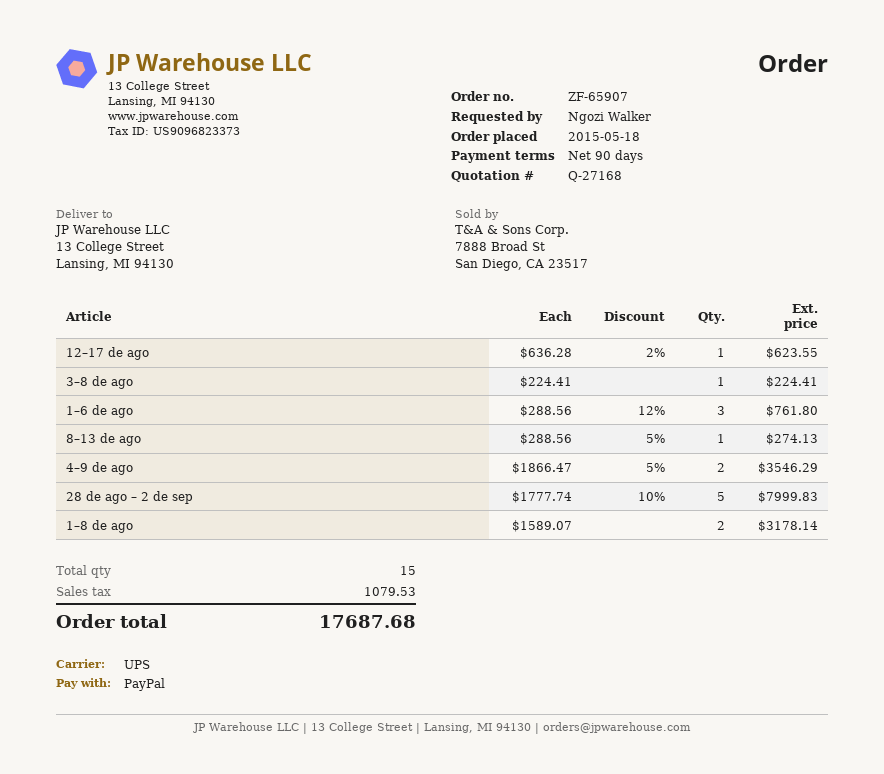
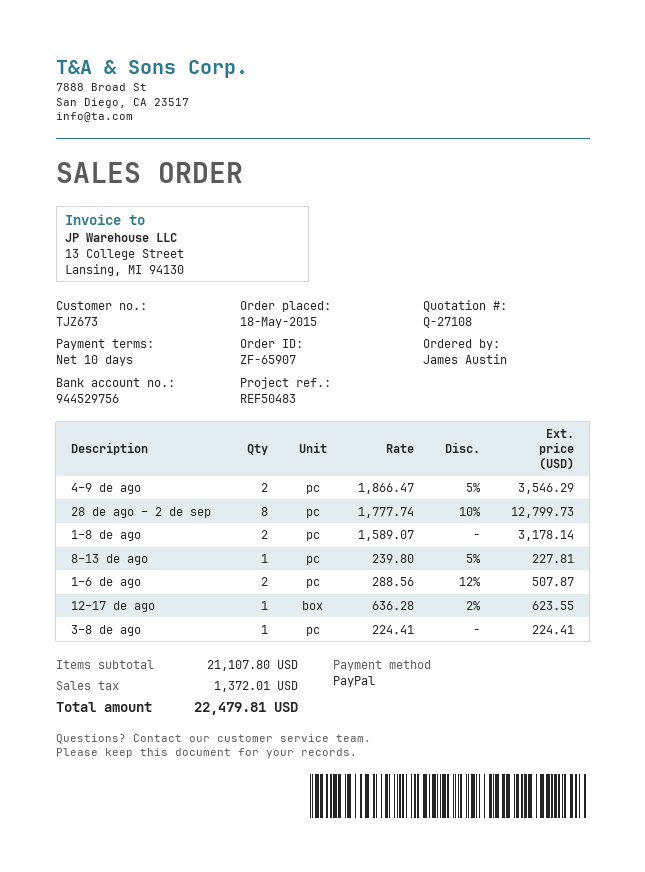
quote number: Q-27168 -> Q-27108
payment terms: 90 days -> 10 days
ordered by: Ngozi Walker -> James Austin
1–6 de ago: 3 x 288.56 - 12% = 761.80 -> 2 x 288.56 - 12% = 507.87
8–13 de ago: 1 x 288.56 - 5% = 274.13 -> 1 x 239.80 - 5% = 227.81
28 de ago – 2 de sep: 5 x 1777.74 - 10% = 7999.83 -> 8 x 1777.74 - 10% = 12799.73
tax: 1079.53 -> 1372.01
total: 17687.68 -> 22479.81

